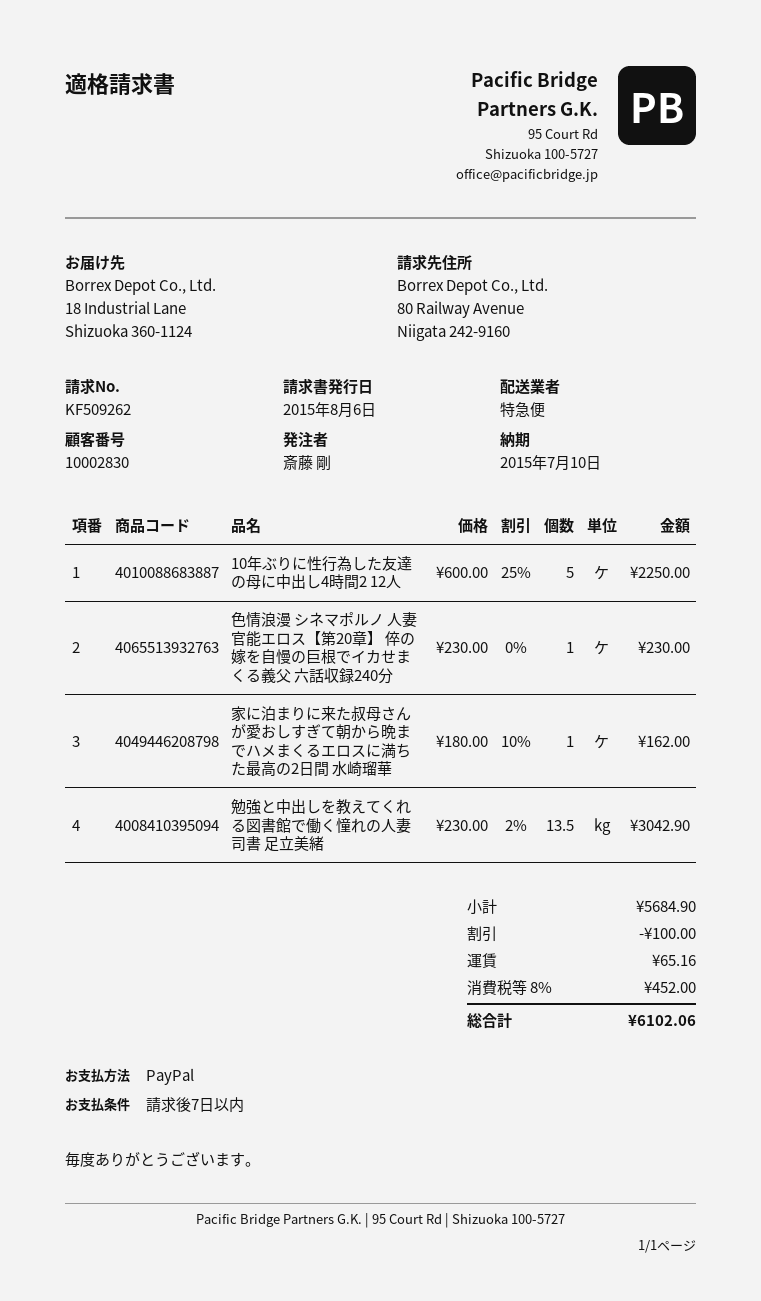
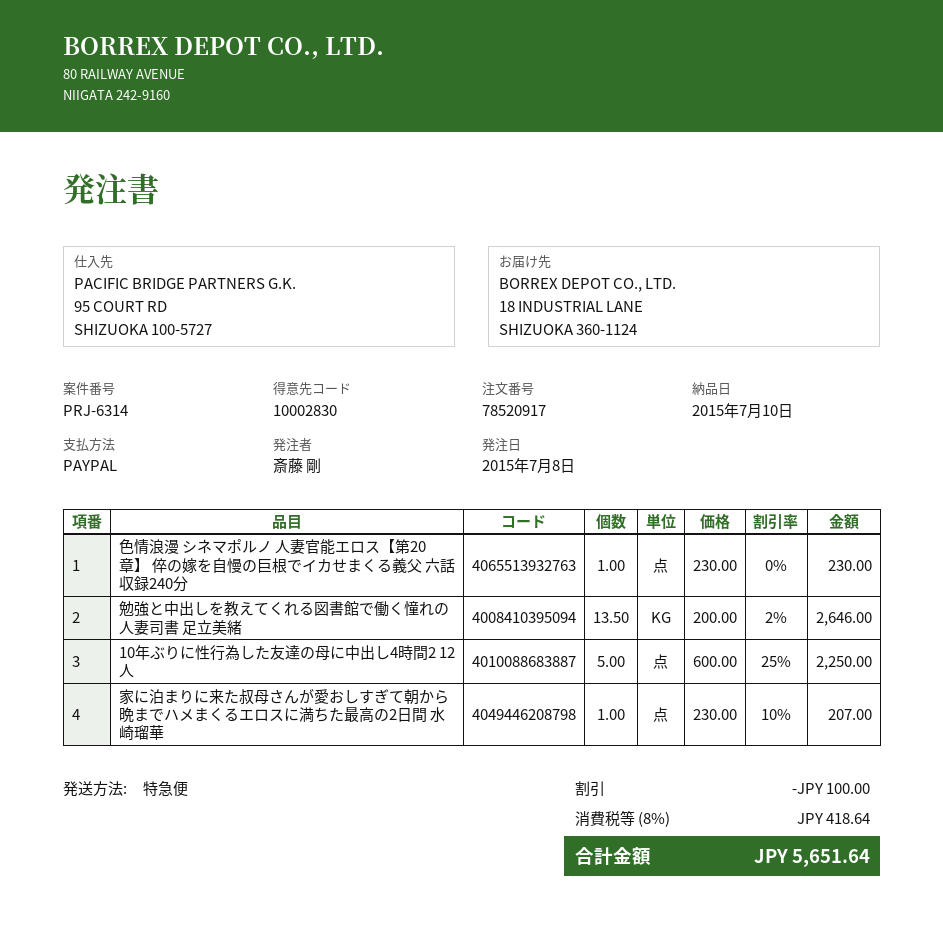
家に泊まりに来た叔母さんが愛おしすぎて朝から晩までハメまくるエロスに満ちた最高の2日間 水崎瑠華: 1 x 180.00 - 10% = 162.00 -> 1 x 230.00 - 10% = 207.00
勉強と中出しを教えてくれる図書館で働く憧れの人妻司書 足立美緒: 13.5 x 230.00 - 2% = 3042.90 -> 13.5 x 200.00 - 2% = 2646.00
shipping: 65.16 -> none
tax: 8% = 452.00 -> 8% = 418.64
total: 6102.06 -> 5651.64

